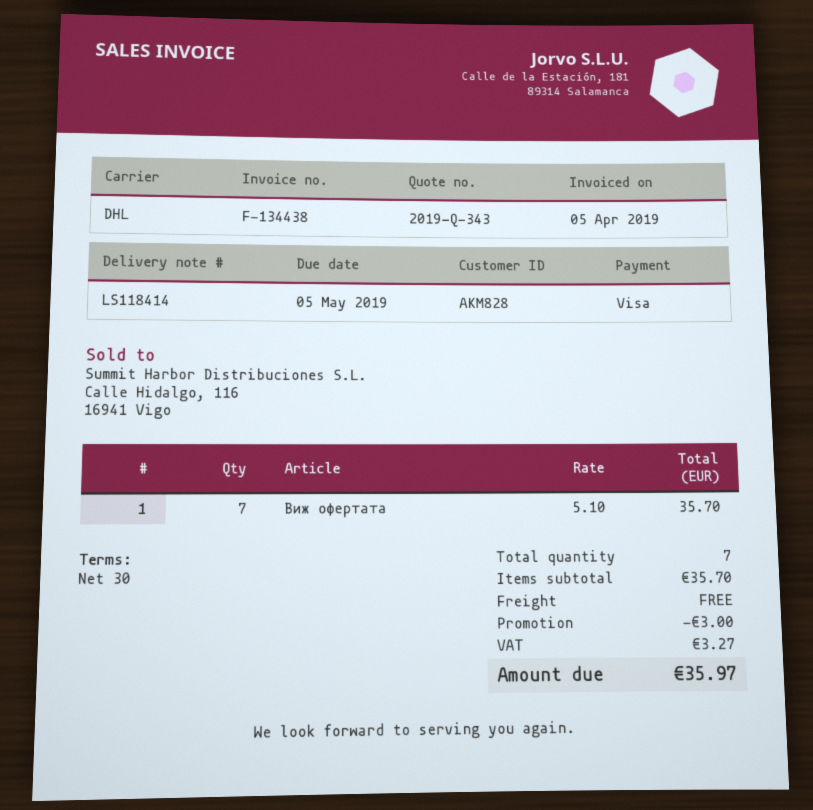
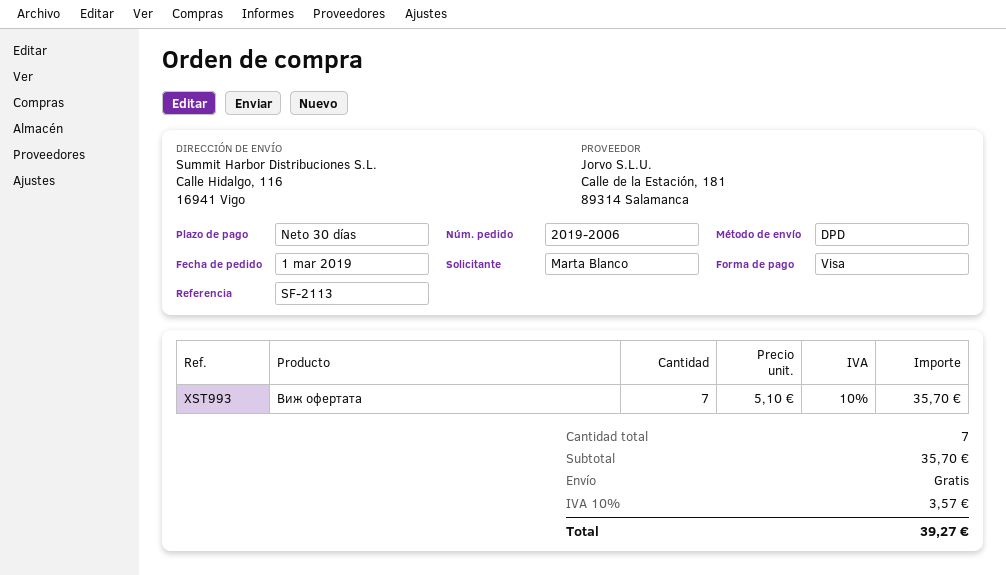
shipping method: DHL -> DPD
discount: 3.00 -> none
tax: 3.27 -> 3.57
total: 35.97 -> 39.27

